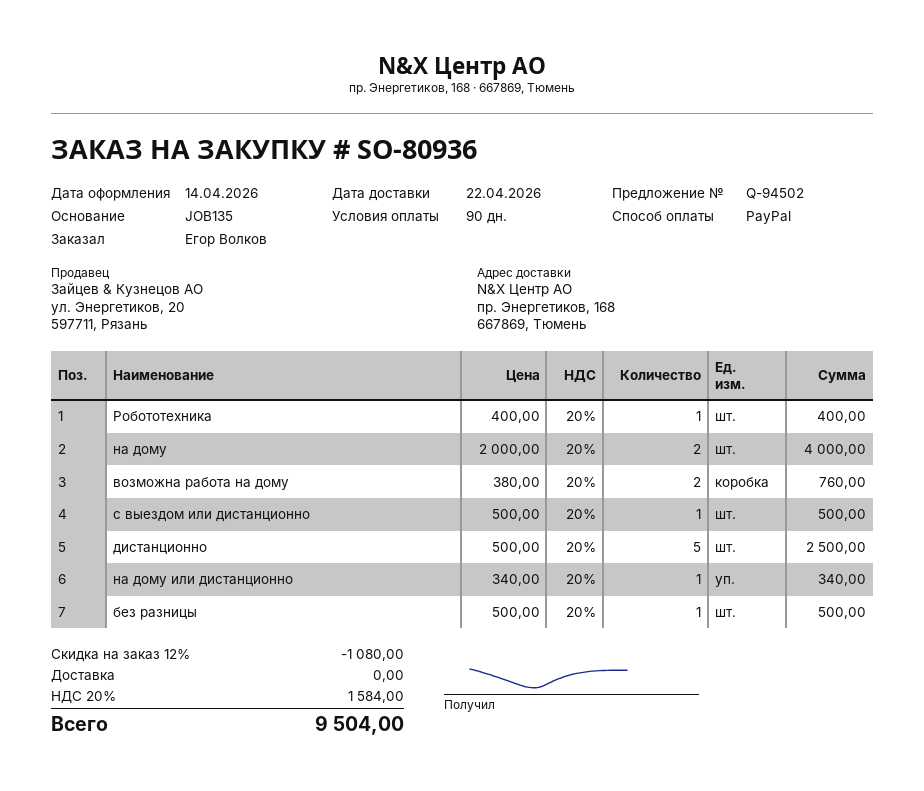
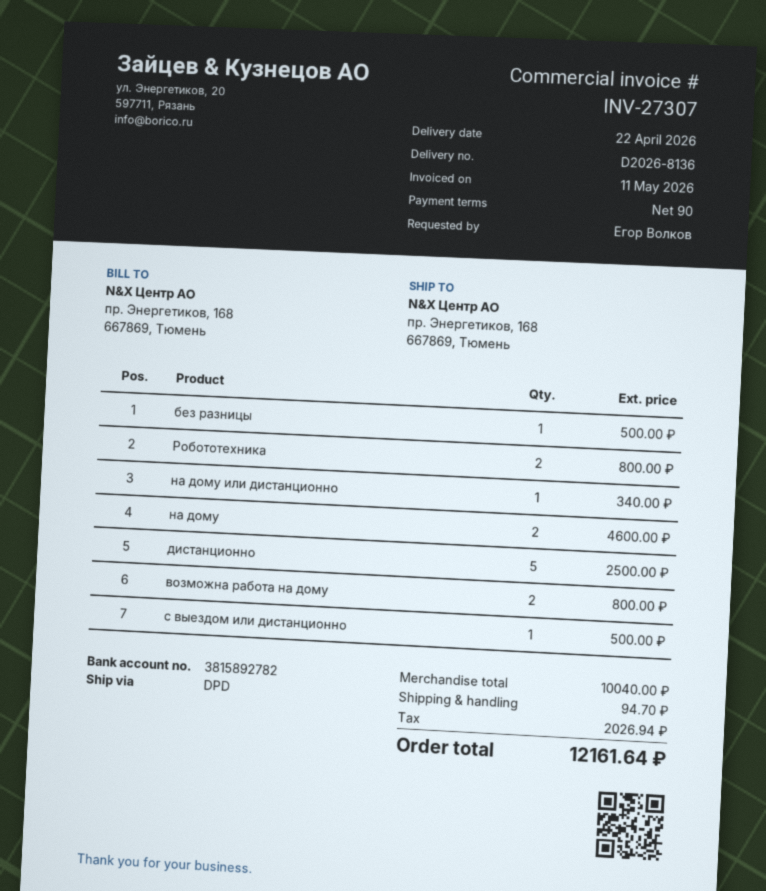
Робототехника: 1 for 400.00 -> 2 for 800.00
на дому: 2 for 4000.00 -> 2 for 4600.00
возможна работа на дому: 2 for 760.00 -> 2 for 800.00
discount: 12% = 1080.00 -> none
shipping: 0.00 -> 94.70
tax: 1584.00 -> 2026.94
total: 9504.00 -> 12161.64

